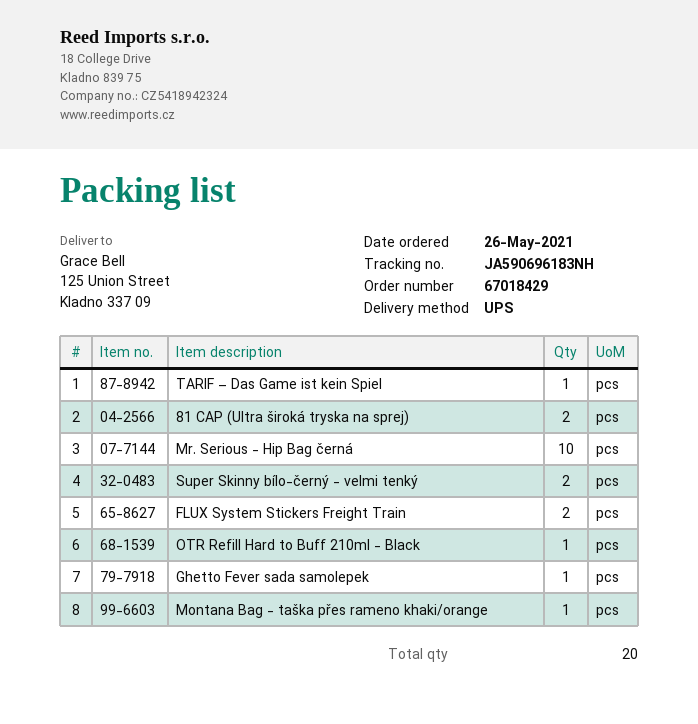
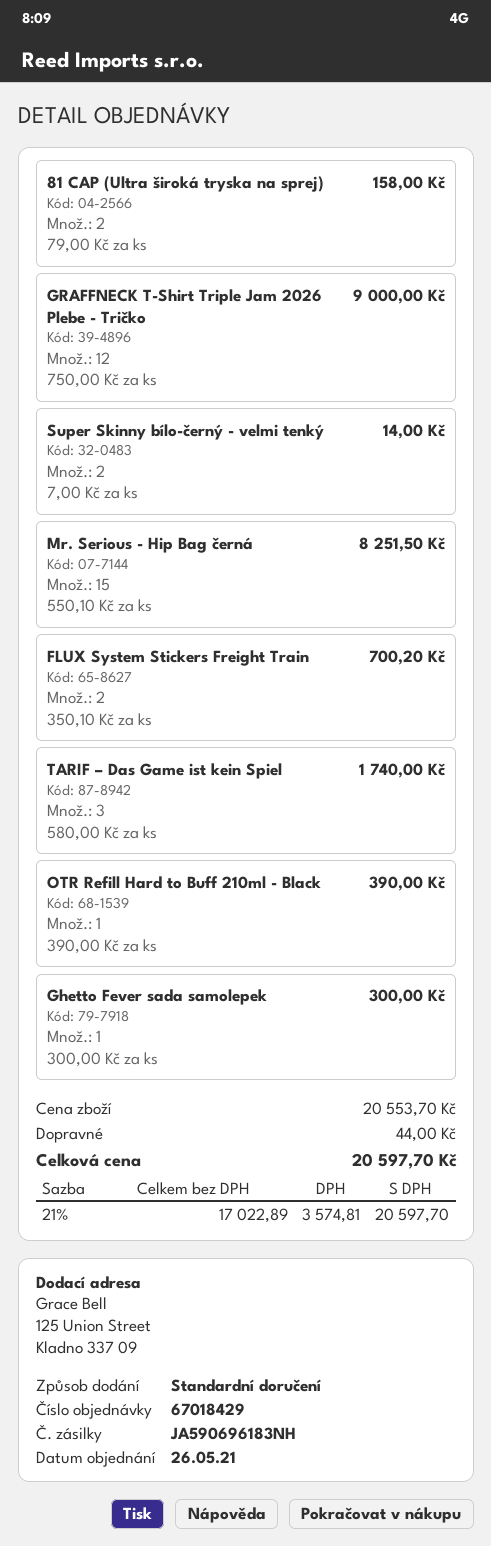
shipping method: UPS -> standard
TARIF – Das Game ist kein Spiel: 1 -> 3
Mr. Serious - Hip Bag černá: 10 -> 15
Montana Bag - taška přes rameno khaki/orange: 1 -> none
GRAFFNECK T-Shirt Triple Jam 2026 Plebe - Tričko: none -> 12

